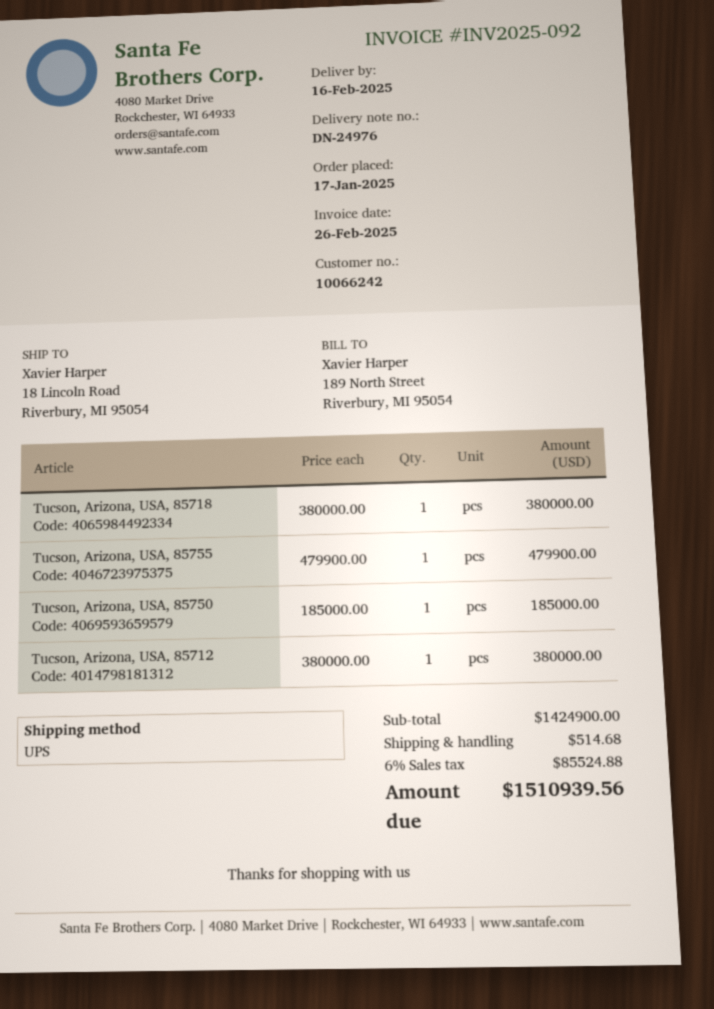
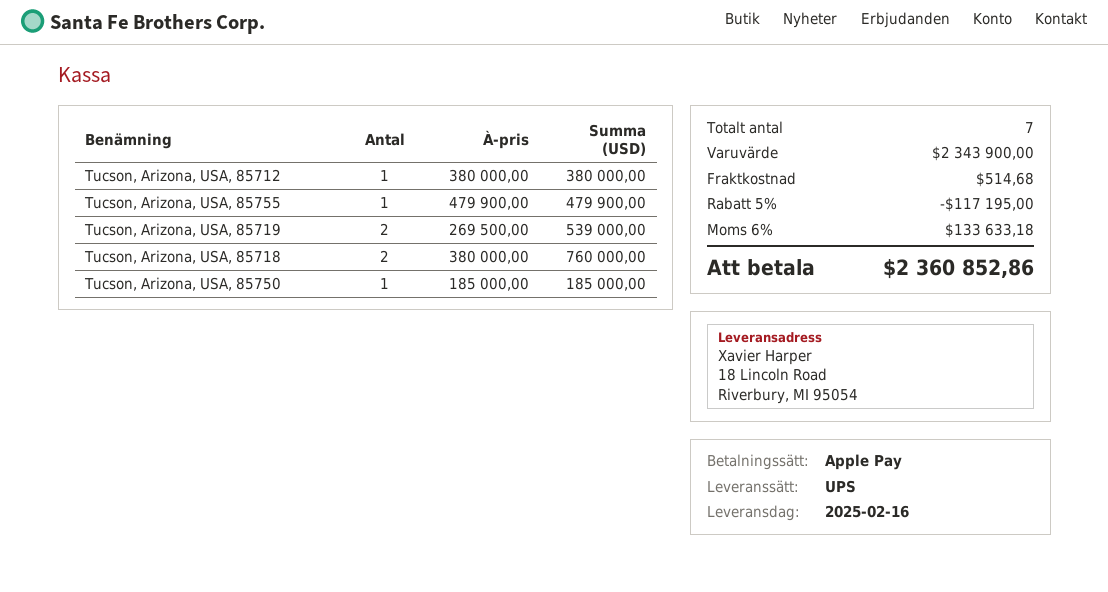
Tucson, Arizona, USA, 85718: 1 x 380000.00 = 380000.00 -> 2 x 380000.00 = 760000.00
Tucson, Arizona, USA, 85719: none -> 2 x 269500.00 = 539000.00
subtotal: 1424900.00 -> 2343900.00
discount: none -> 5% = 117195.00
tax: 6% = 85524.88 -> 6% = 133633.18
total: 1510939.56 -> 2360852.86

